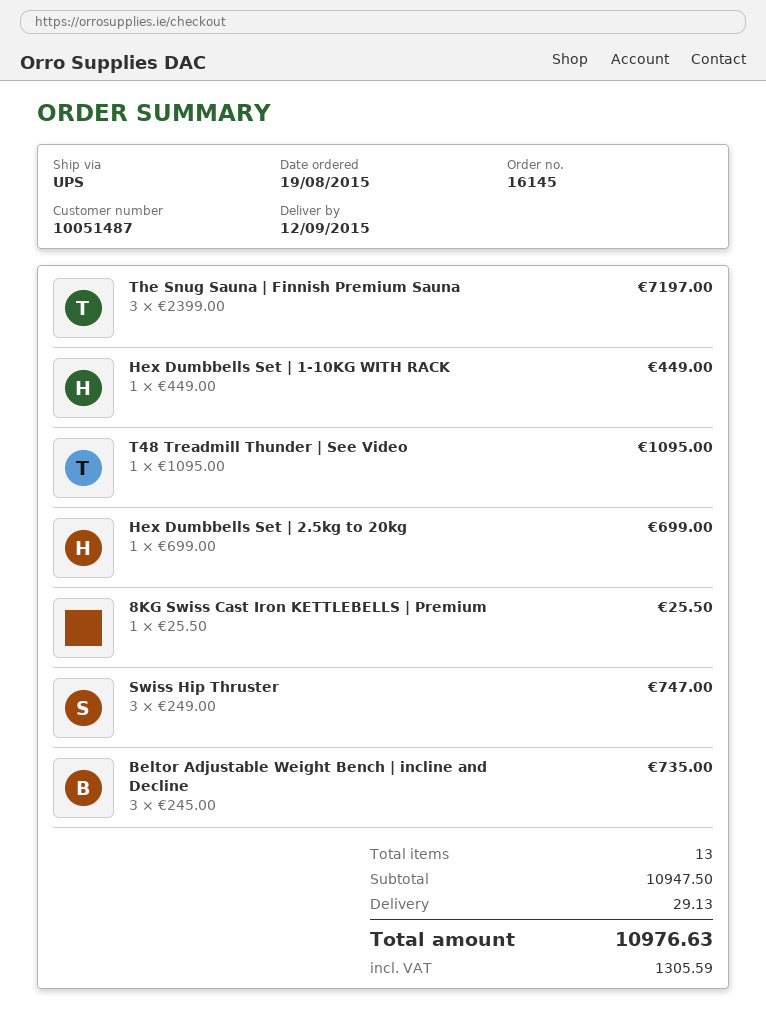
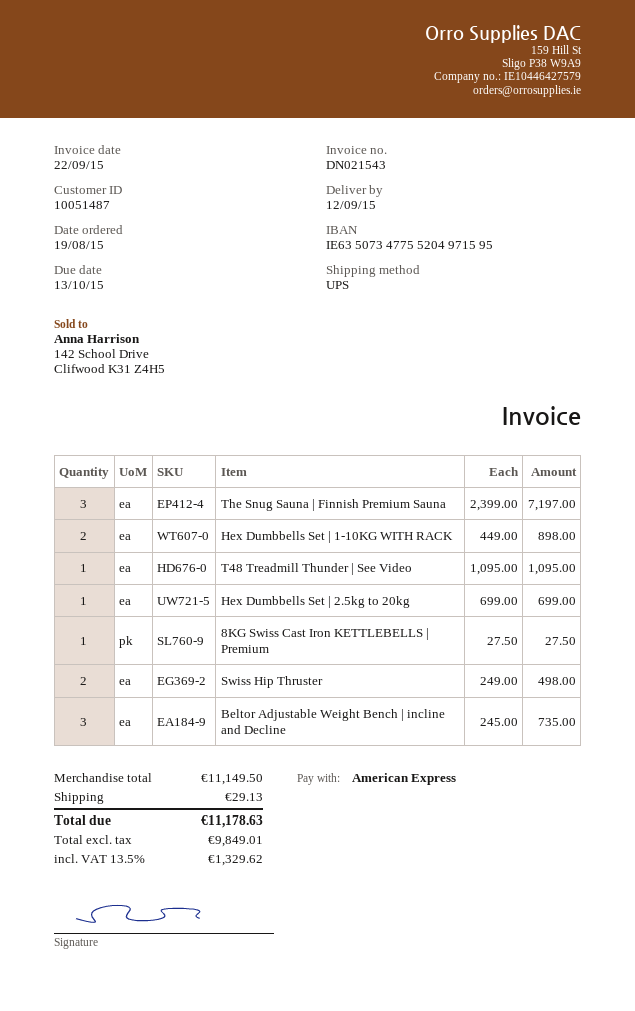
Hex Dumbbells Set | 1-10KG WITH RACK: 1 x 449.00 = 449.00 -> 2 x 449.00 = 898.00
8KG Swiss Cast Iron KETTLEBELLS | Premium: 1 x 25.50 = 25.50 -> 1 x 27.50 = 27.50
Swiss Hip Thruster: 3 x 249.00 = 747.00 -> 2 x 249.00 = 498.00
subtotal: 10947.50 -> 11149.50
tax: 1305.59 -> 1329.62
total: 10976.63 -> 11178.63

